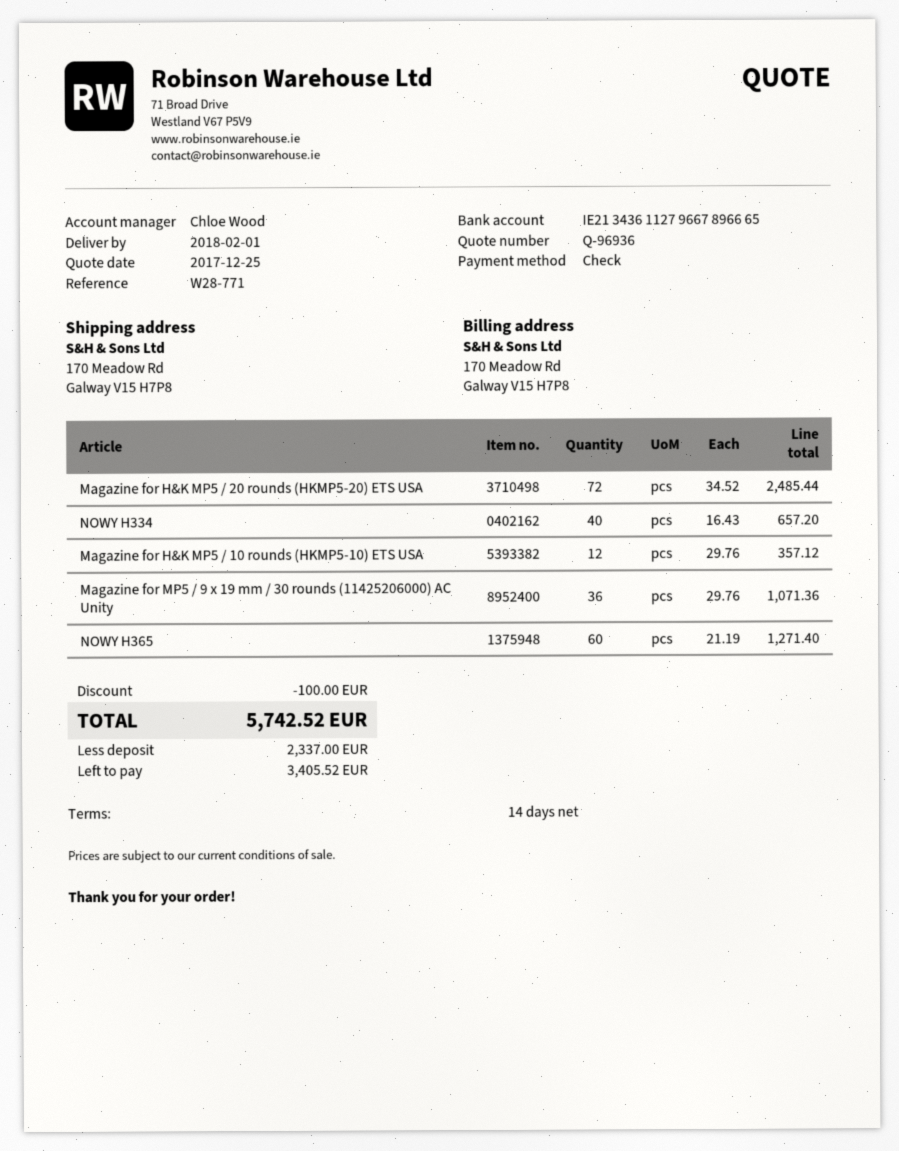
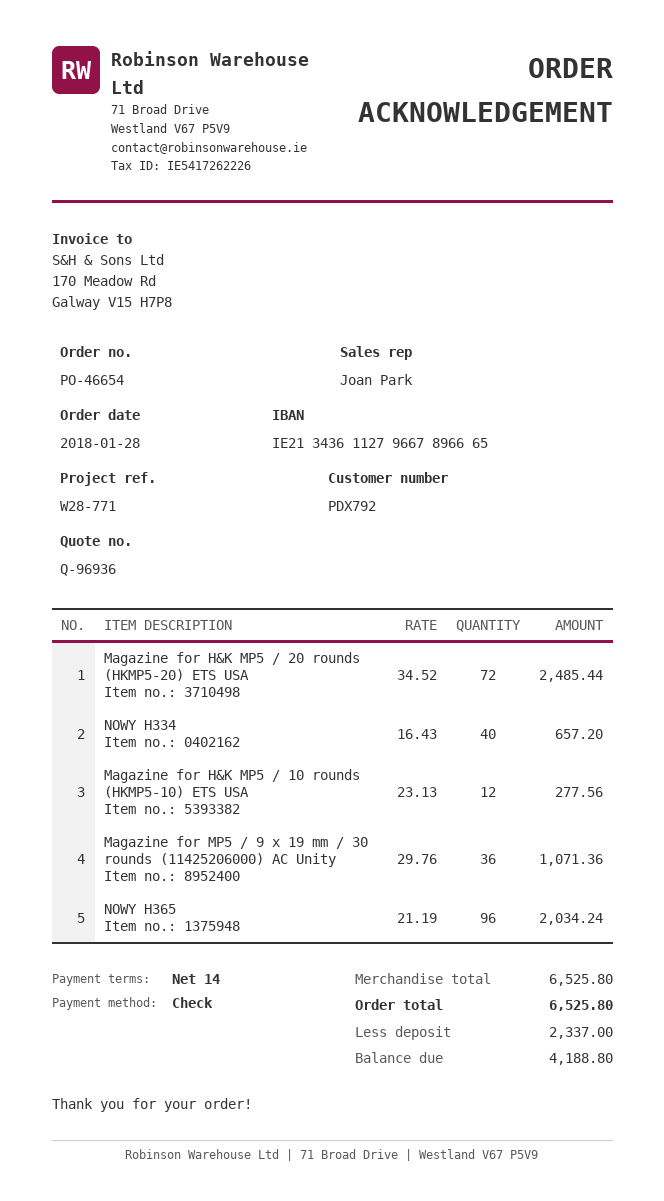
sales rep: Chloe Wood -> Joan Park
Magazine for H&K MP5 / 10 rounds (HKMP5-10) ETS USA: 12 x 29.76 = 357.12 -> 12 x 23.13 = 277.56
NOWY H365: 60 x 21.19 = 1271.40 -> 96 x 21.19 = 2034.24
discount: 100.00 -> none
total: 5742.52 -> 6525.80
balance: 3405.52 -> 4188.80

